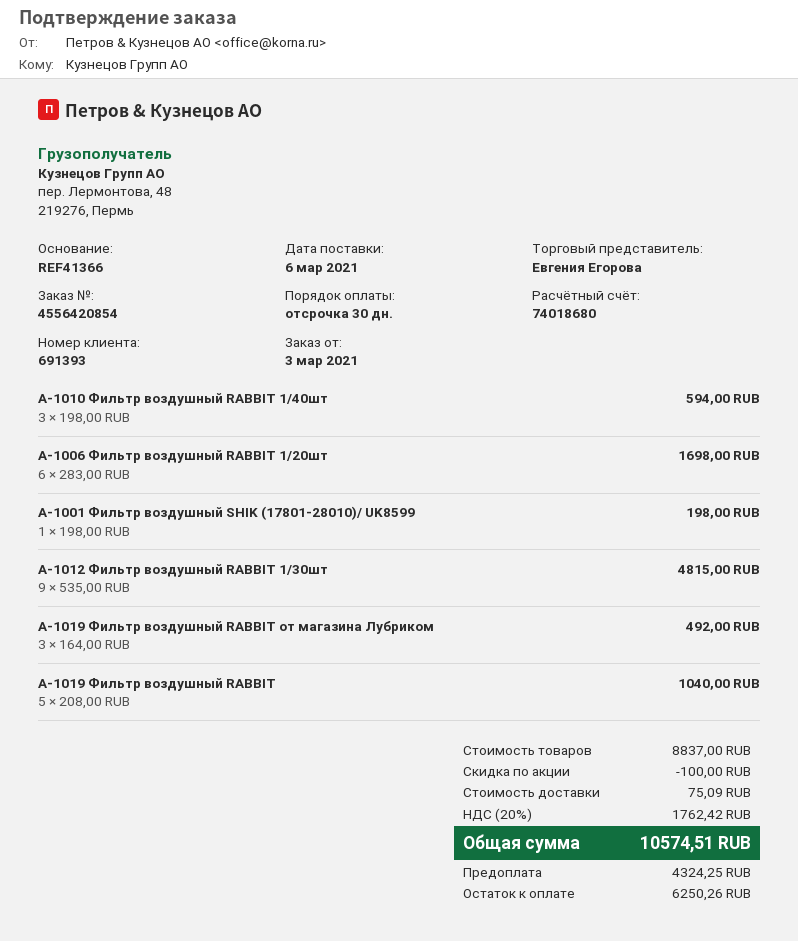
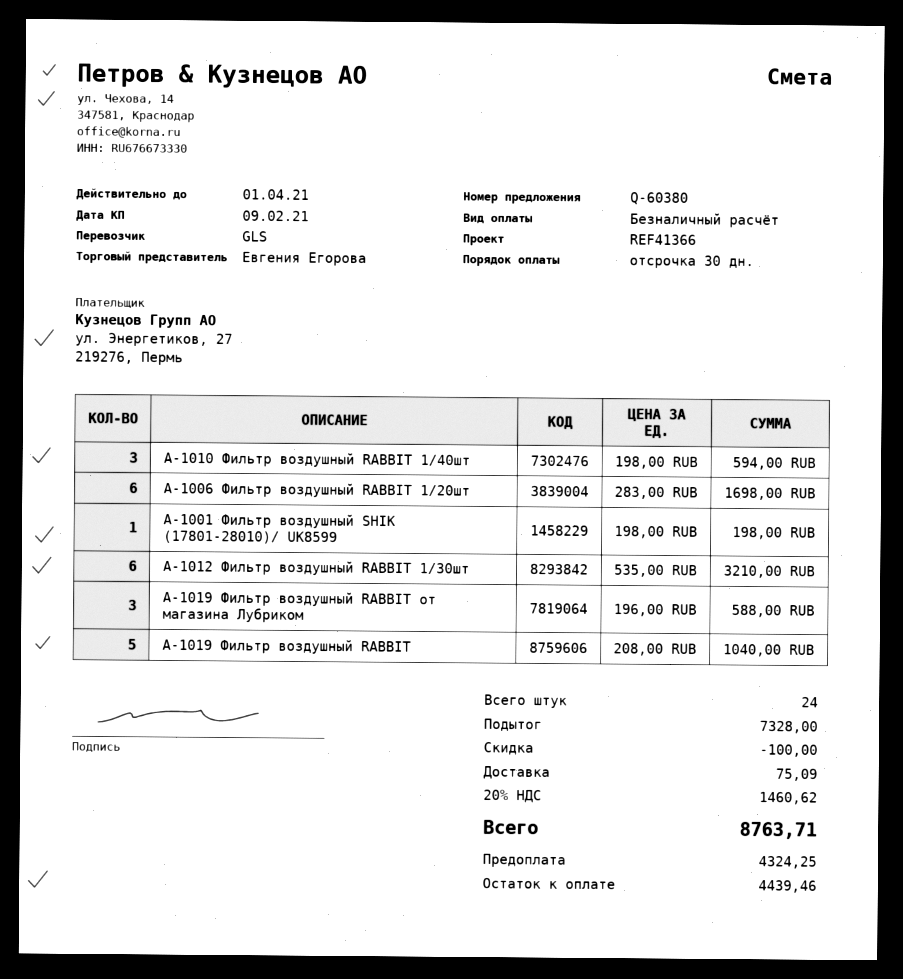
A-1012 Фильтр воздушный RABBIT 1/30шт: 9 x 535.00 = 4815.00 -> 6 x 535.00 = 3210.00
A-1019 Фильтр воздушный RABBIT от магазина Лубриком: 3 x 164.00 = 492.00 -> 3 x 196.00 = 588.00
subtotal: 8837.00 -> 7328.00
tax: 20% = 1762.42 -> 20% = 1460.62
total: 10574.51 -> 8763.71
balance: 6250.26 -> 4439.46

